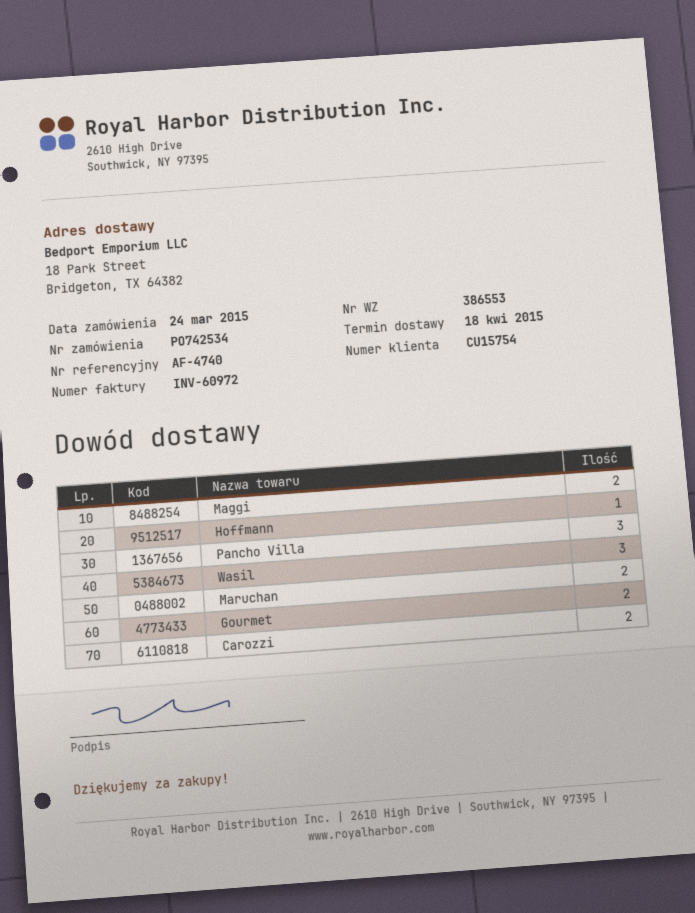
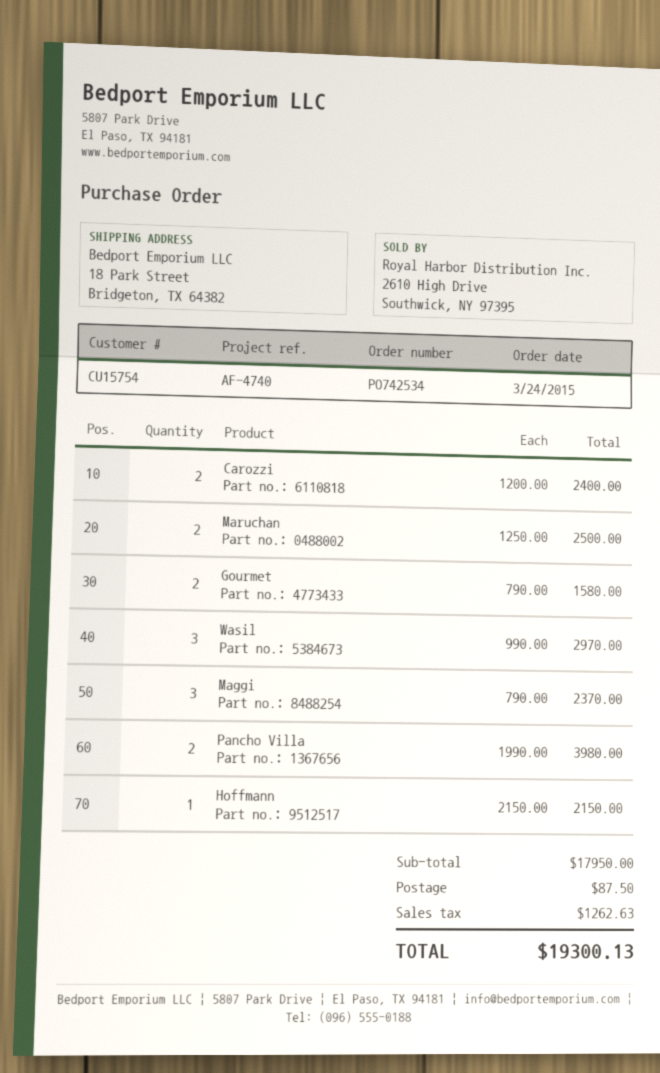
Maggi: 2 -> 3
Pancho Villa: 3 -> 2

